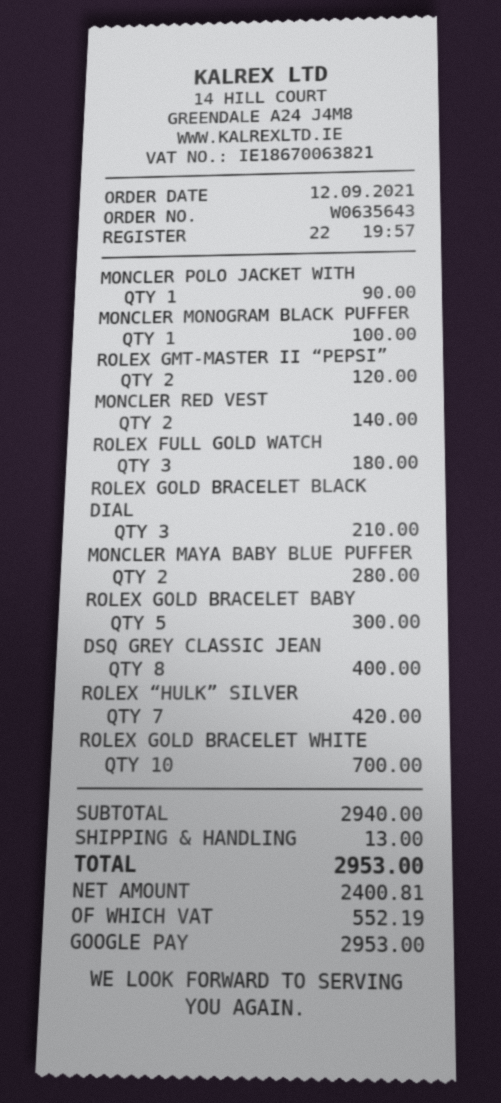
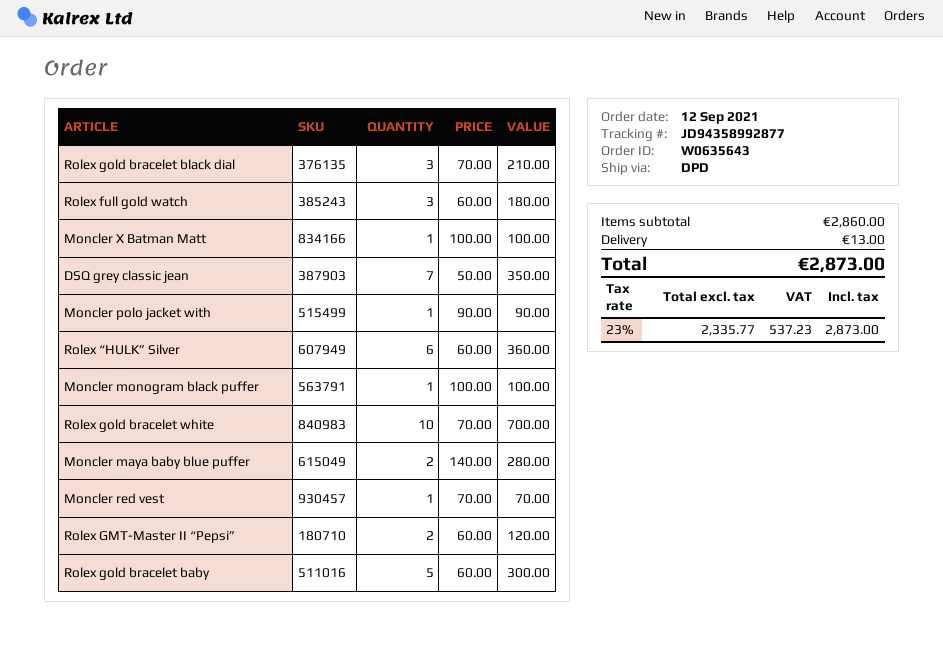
MONCLER RED VEST: 2 for 140.00 -> 1 for 70.00
DSQ GREY CLASSIC JEAN: 8 for 400.00 -> 7 for 350.00
ROLEX “HULK” SILVER: 7 for 420.00 -> 6 for 360.00
Moncler X Batman Matt: none -> 1 for 100.00
subtotal: 2940.00 -> 2860.00
net: 2400.81 -> 2335.77
tax: 552.19 -> 537.23
total: 2953.00 -> 2873.00

